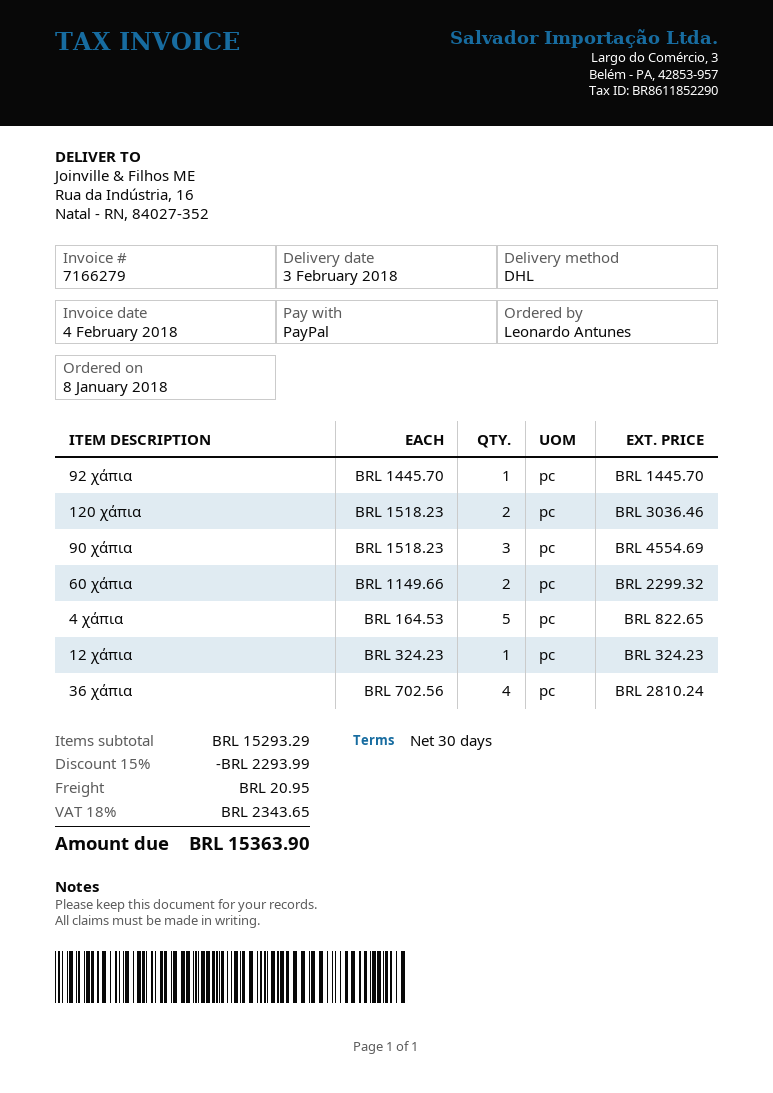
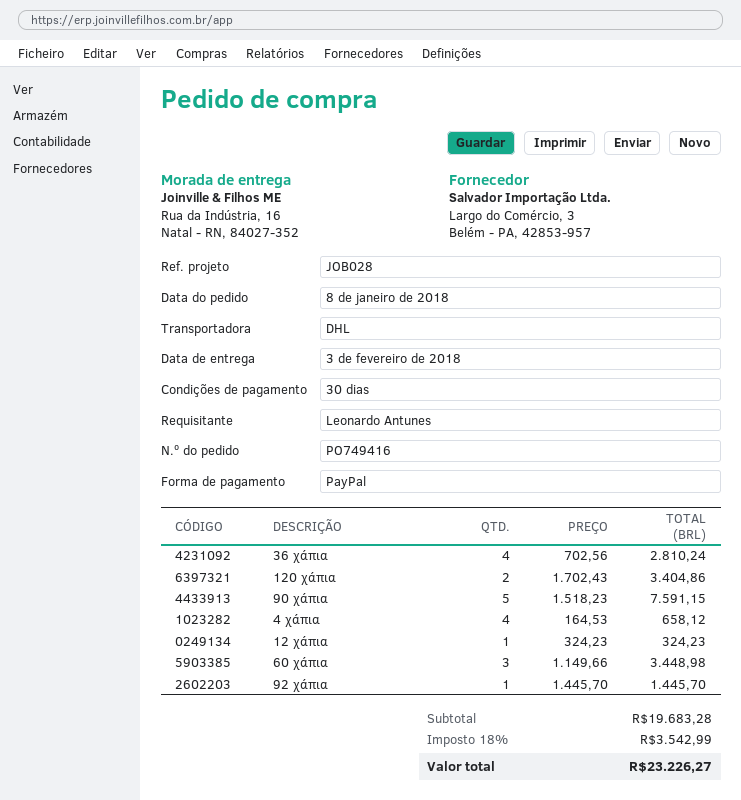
120 χάπια: 2 x 1518.23 = 3036.46 -> 2 x 1702.43 = 3404.86
90 χάπια: 3 x 1518.23 = 4554.69 -> 5 x 1518.23 = 7591.15
60 χάπια: 2 x 1149.66 = 2299.32 -> 3 x 1149.66 = 3448.98
4 χάπια: 5 x 164.53 = 822.65 -> 4 x 164.53 = 658.12
subtotal: 15293.29 -> 19683.28
discount: 15% = 2293.99 -> none
shipping: 20.95 -> none
tax: 18% = 2343.65 -> 18% = 3542.99
total: 15363.90 -> 23226.27

